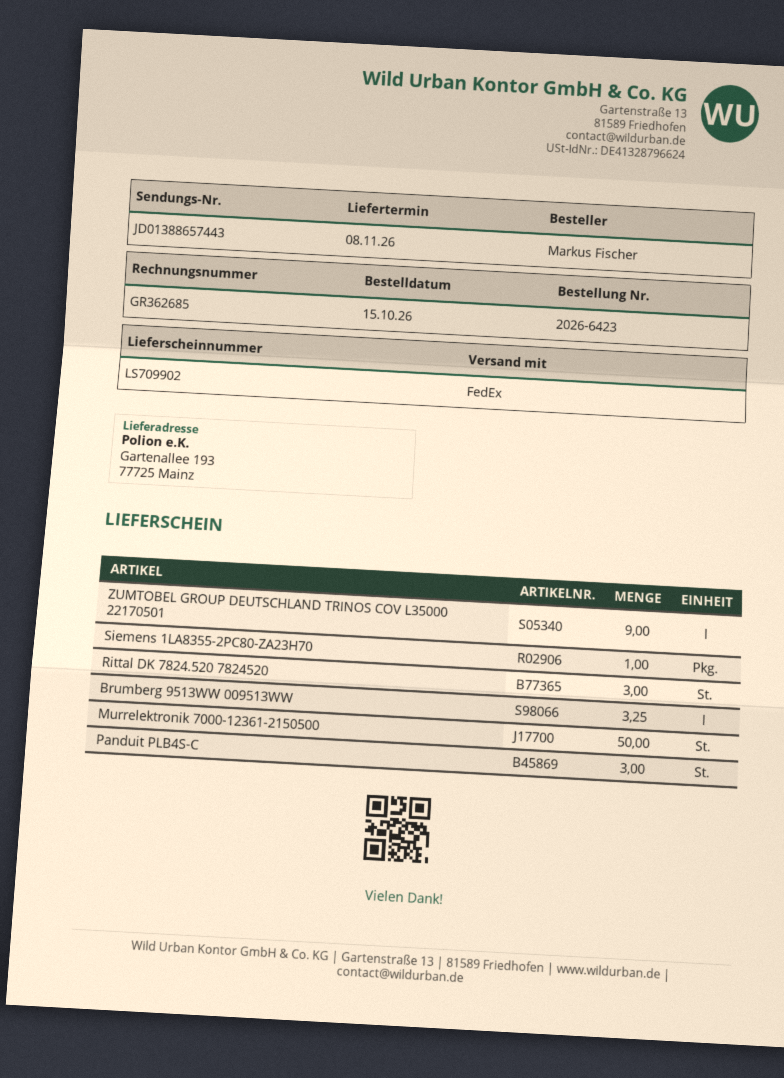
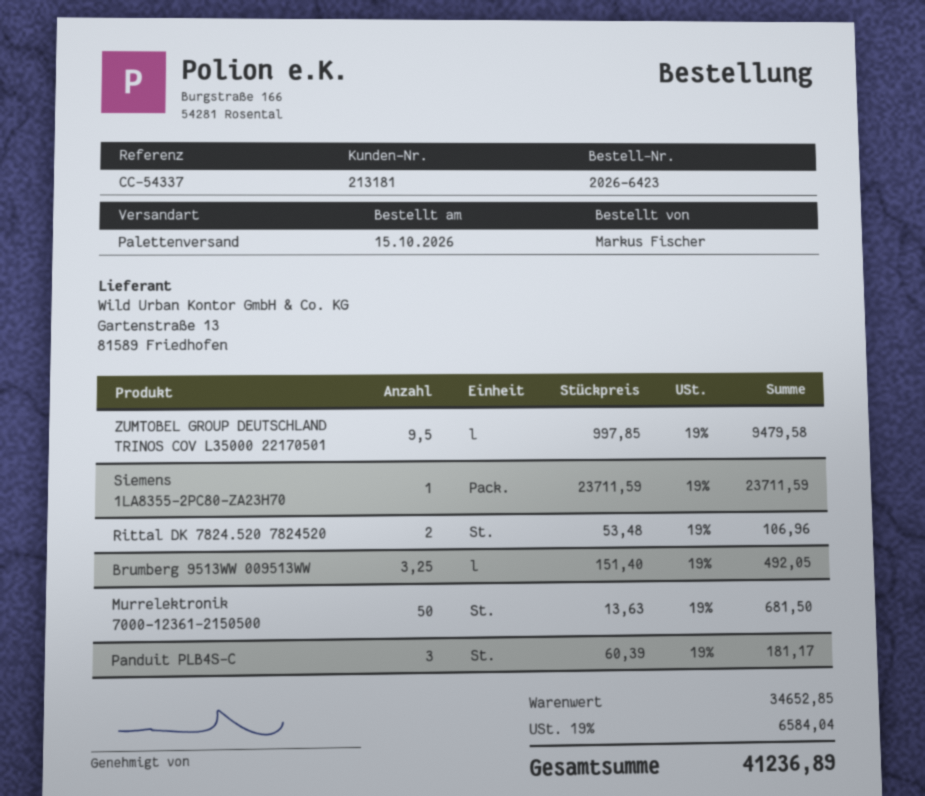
shipping method: FedEx -> pallet freight
ZUMTOBEL GROUP DEUTSCHLAND TRINOS COV L35000 22170501: 9 -> 9.5
Rittal DK 7824.520 7824520: 3 -> 2

